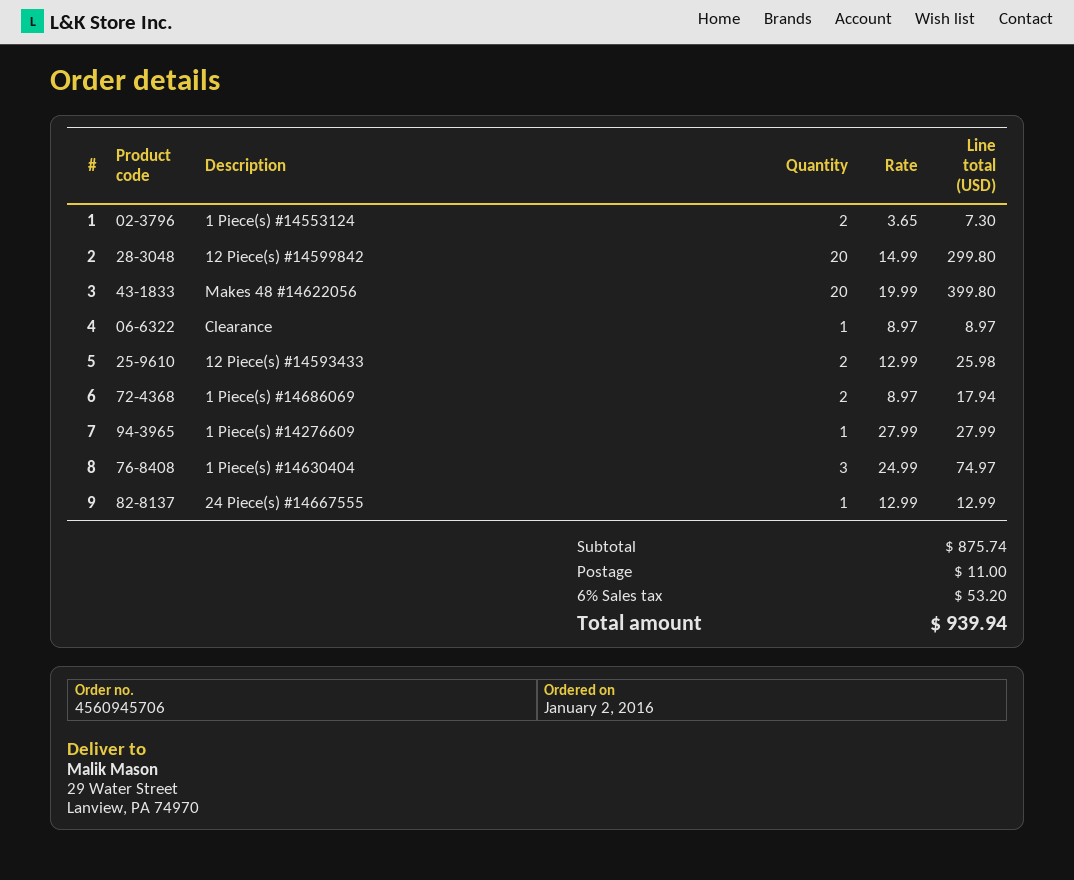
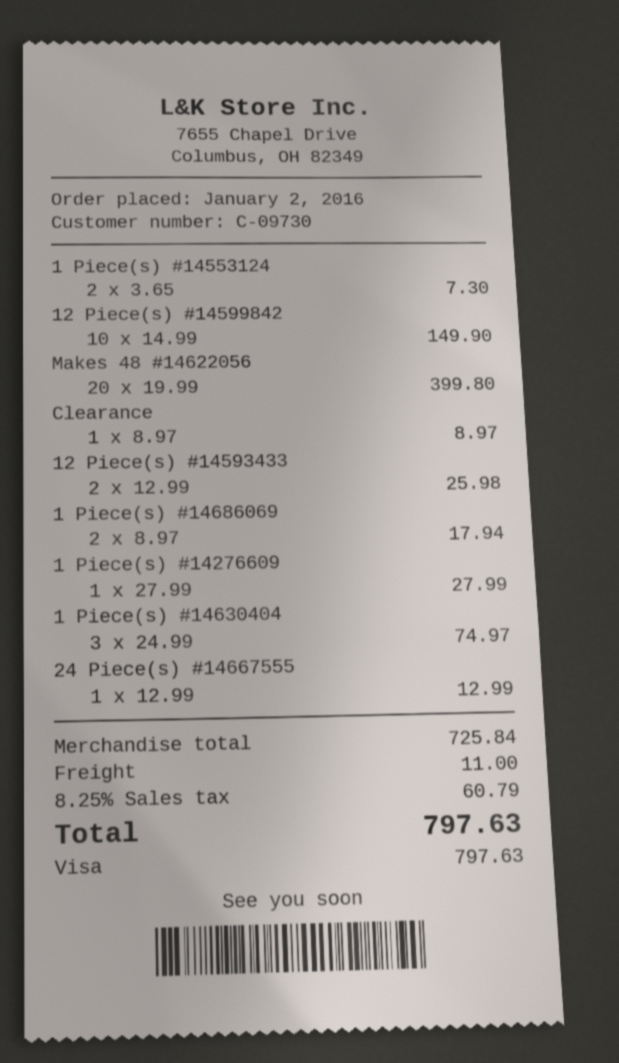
12 Piece(s) #14599842: 20 x 14.99 = 299.80 -> 10 x 14.99 = 149.90
subtotal: 875.74 -> 725.84
tax: 6% = 53.20 -> 8.25% = 60.79
total: 939.94 -> 797.63

